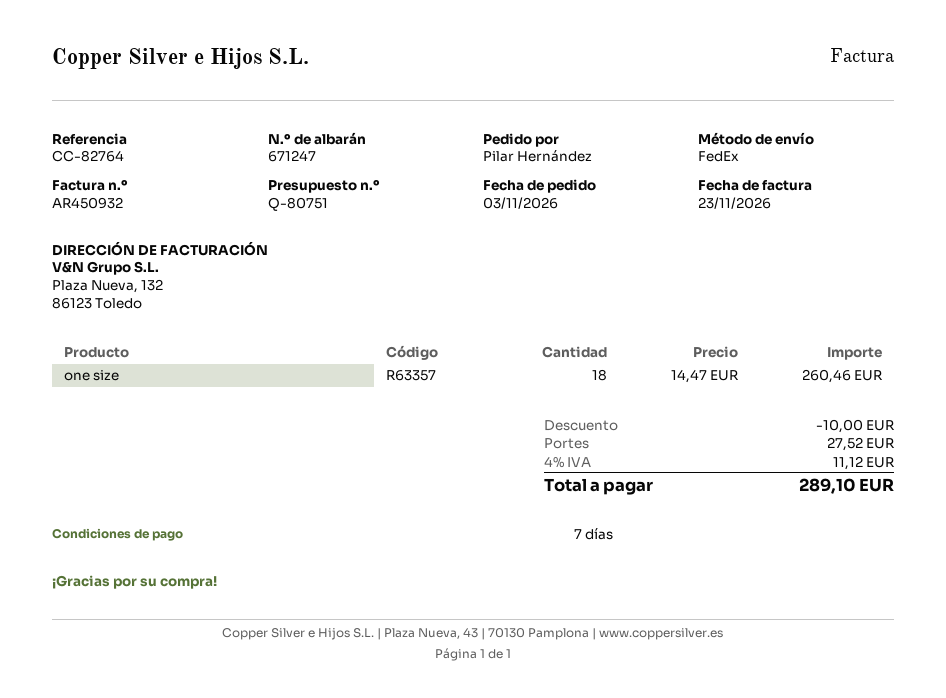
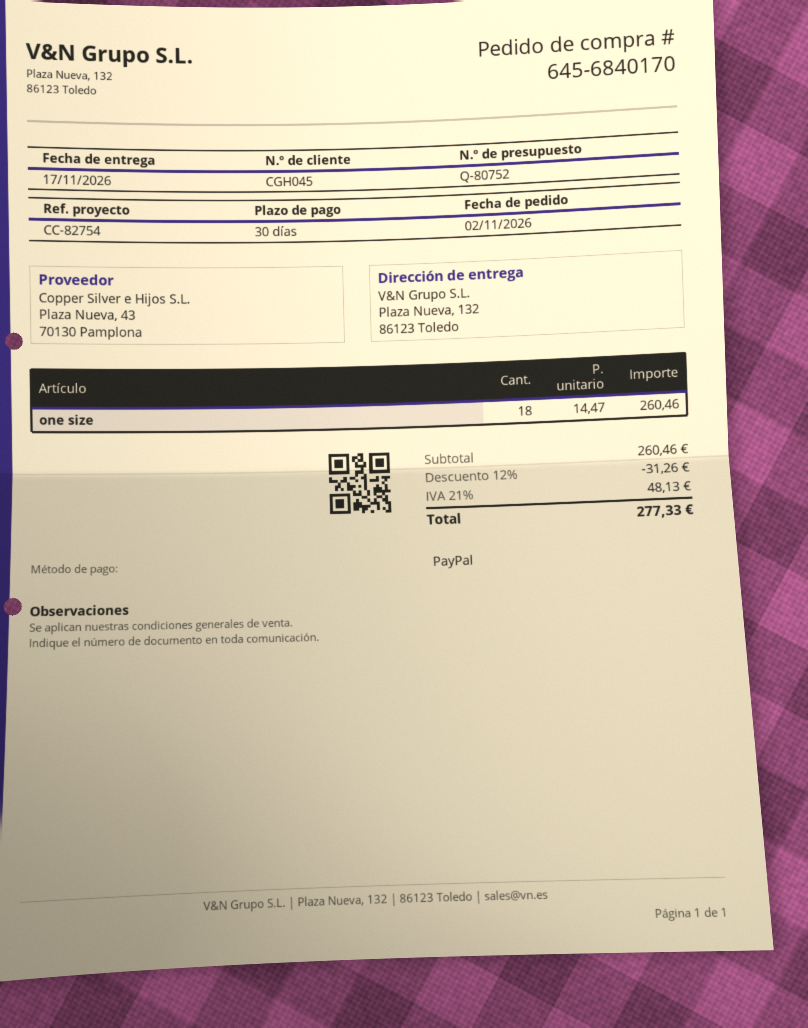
quote number: Q-80751 -> Q-80752
order date: 2026-11-03 -> 2026-11-02
payment terms: 7 days -> 30 days
reference: CC-82764 -> CC-82754
discount: 10.00 -> 31.26
shipping: 27.52 -> none
tax: 4% = 11.12 -> 21% = 48.13
total: 289.10 -> 277.33

